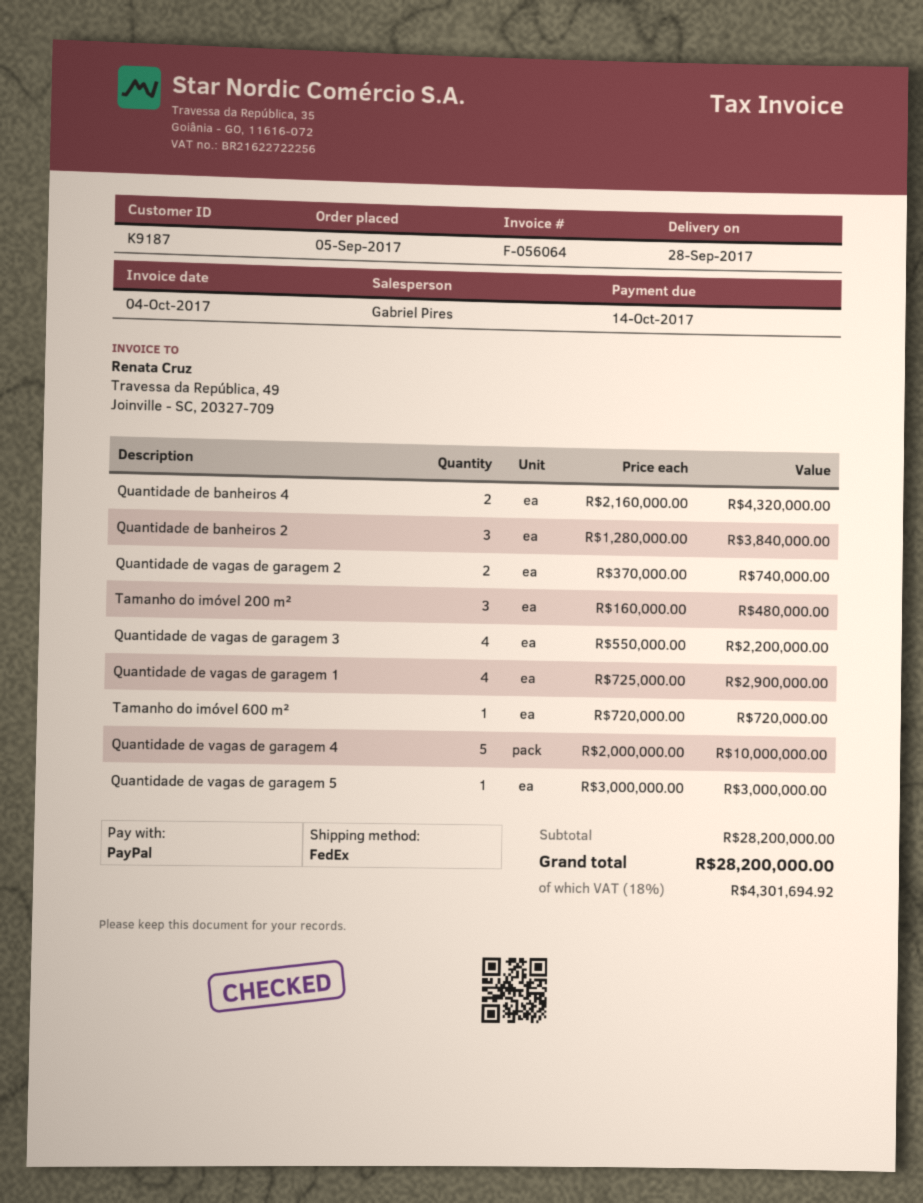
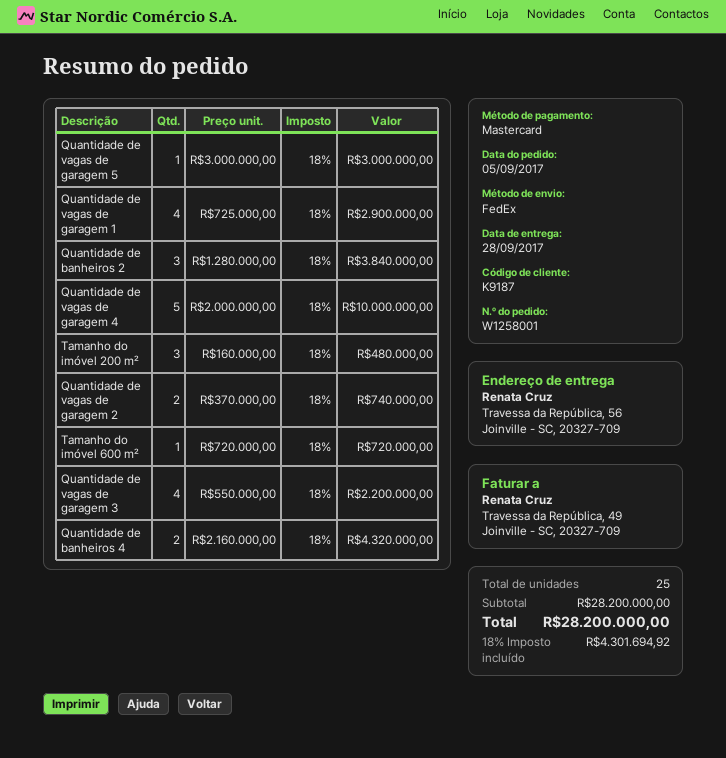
payment method: PayPal -> Mastercard

